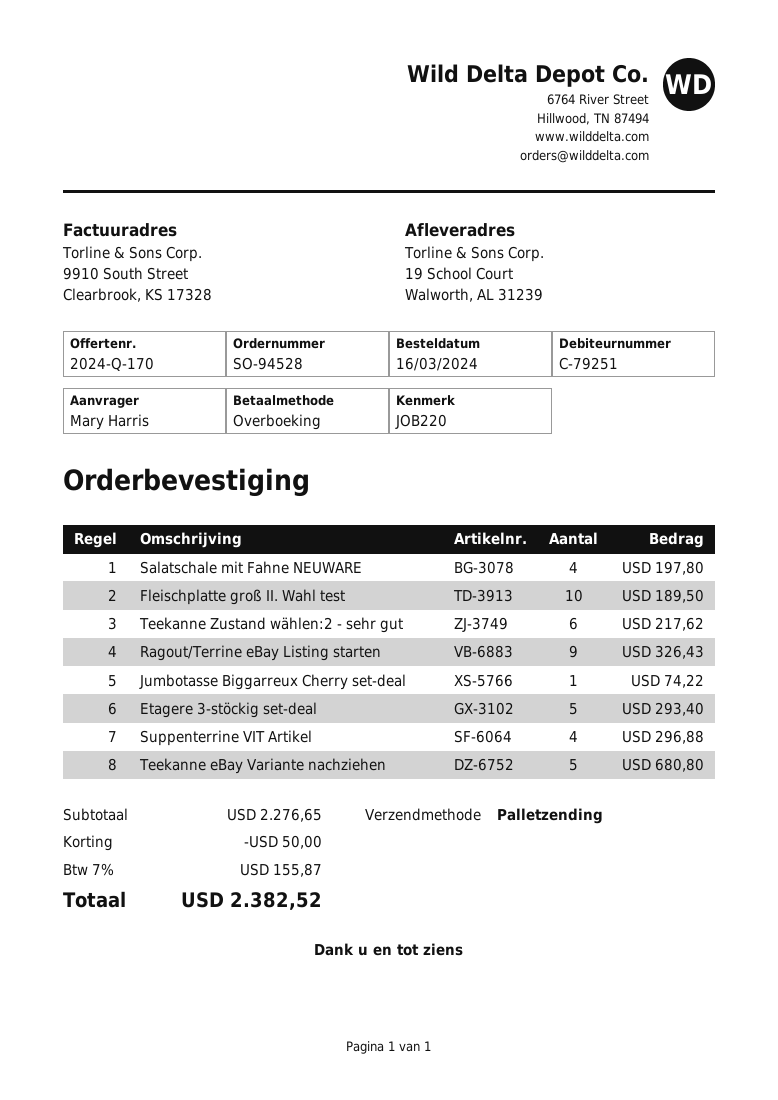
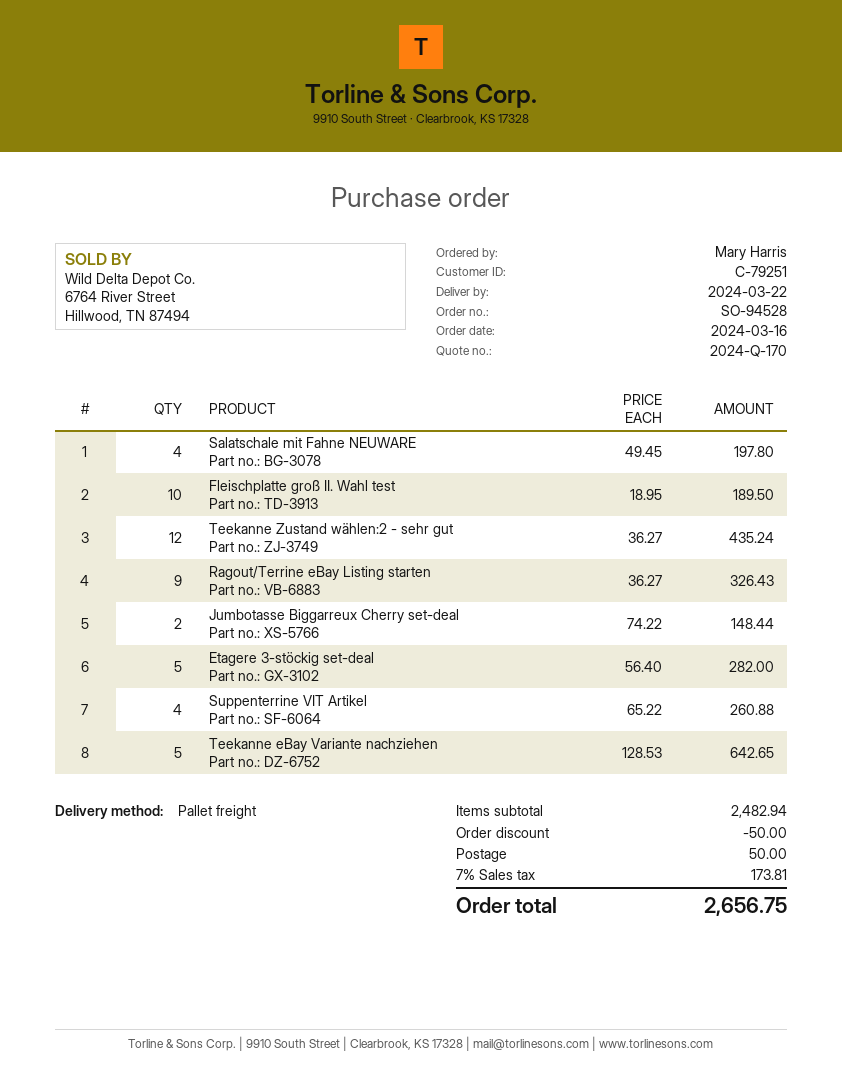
Teekanne Zustand wählen:2 - sehr gut: 6 for 217.62 -> 12 for 435.24
Jumbotasse Biggarreux Cherry set-deal: 1 for 74.22 -> 2 for 148.44
Etagere 3-stöckig set-deal: 5 for 293.40 -> 5 for 282.00
Suppenterrine VIT Artikel: 4 for 296.88 -> 4 for 260.88
Teekanne eBay Variante nachziehen: 5 for 680.80 -> 5 for 642.65
subtotal: 2276.65 -> 2482.94
shipping: none -> 50.00
tax: 7% = 155.87 -> 7% = 173.81
total: 2382.52 -> 2656.75

